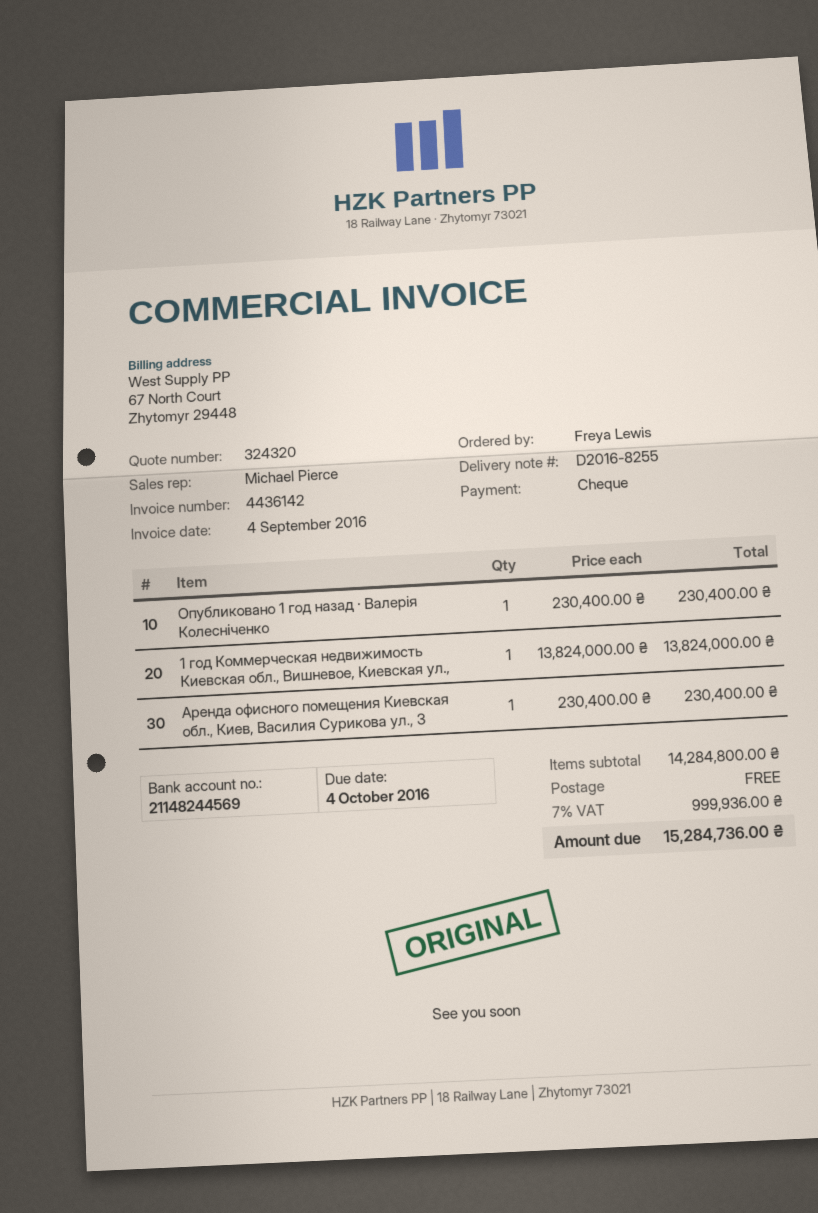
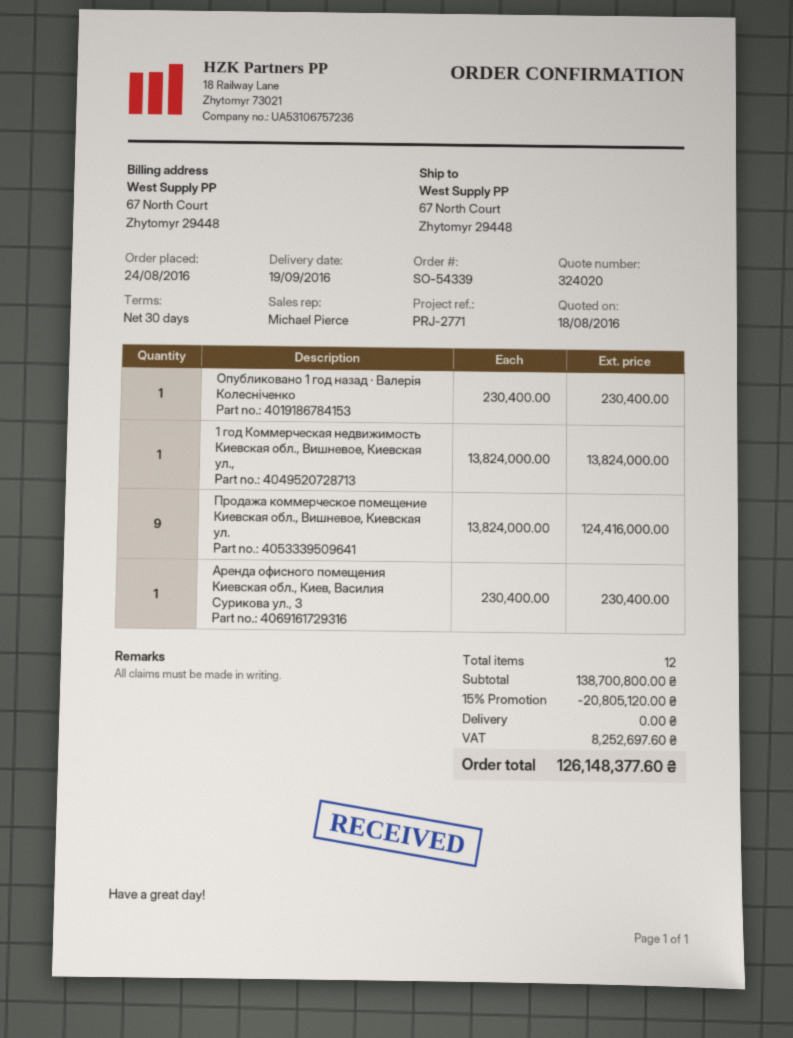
quote number: 324320 -> 324020
Продажа коммерческое помещение Киевская обл., Вишневое, Киевская ул.: none -> 9 x 13824000.00 = 124416000.00
subtotal: 14284800.00 -> 138700800.00
discount: none -> 15% = 20805120.00
tax: 999936.00 -> 8252697.60
total: 15284736.00 -> 126148377.60

